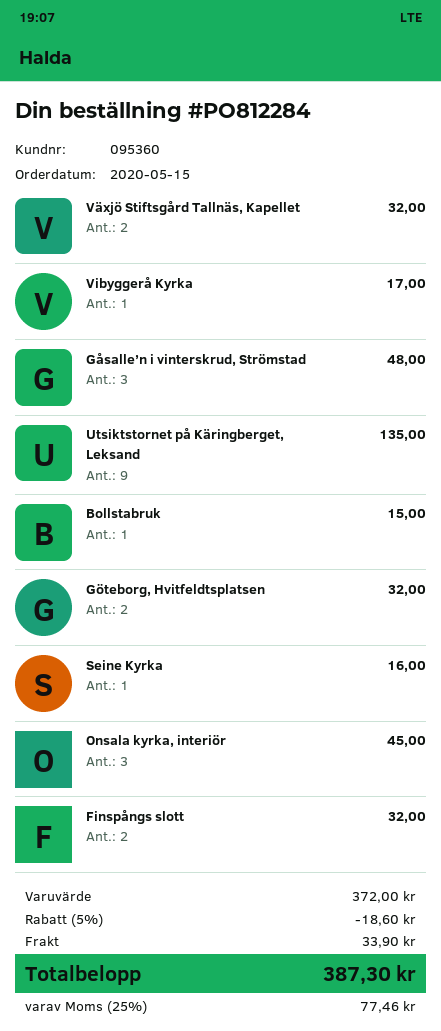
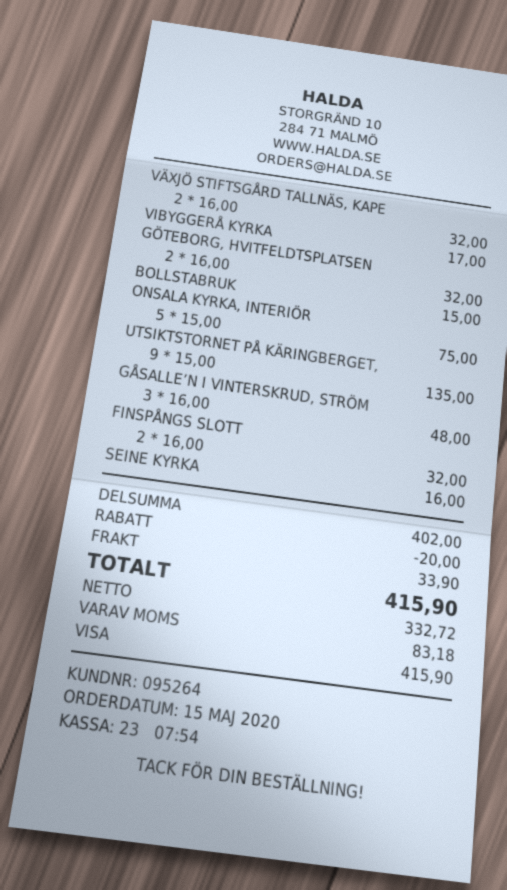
customer number: 095360 -> 095264
Onsala kyrka, interiör: 3 for 45.00 -> 5 for 75.00
subtotal: 372.00 -> 402.00
discount: 18.60 -> 20.00
tax: 77.46 -> 83.18
total: 387.30 -> 415.90

